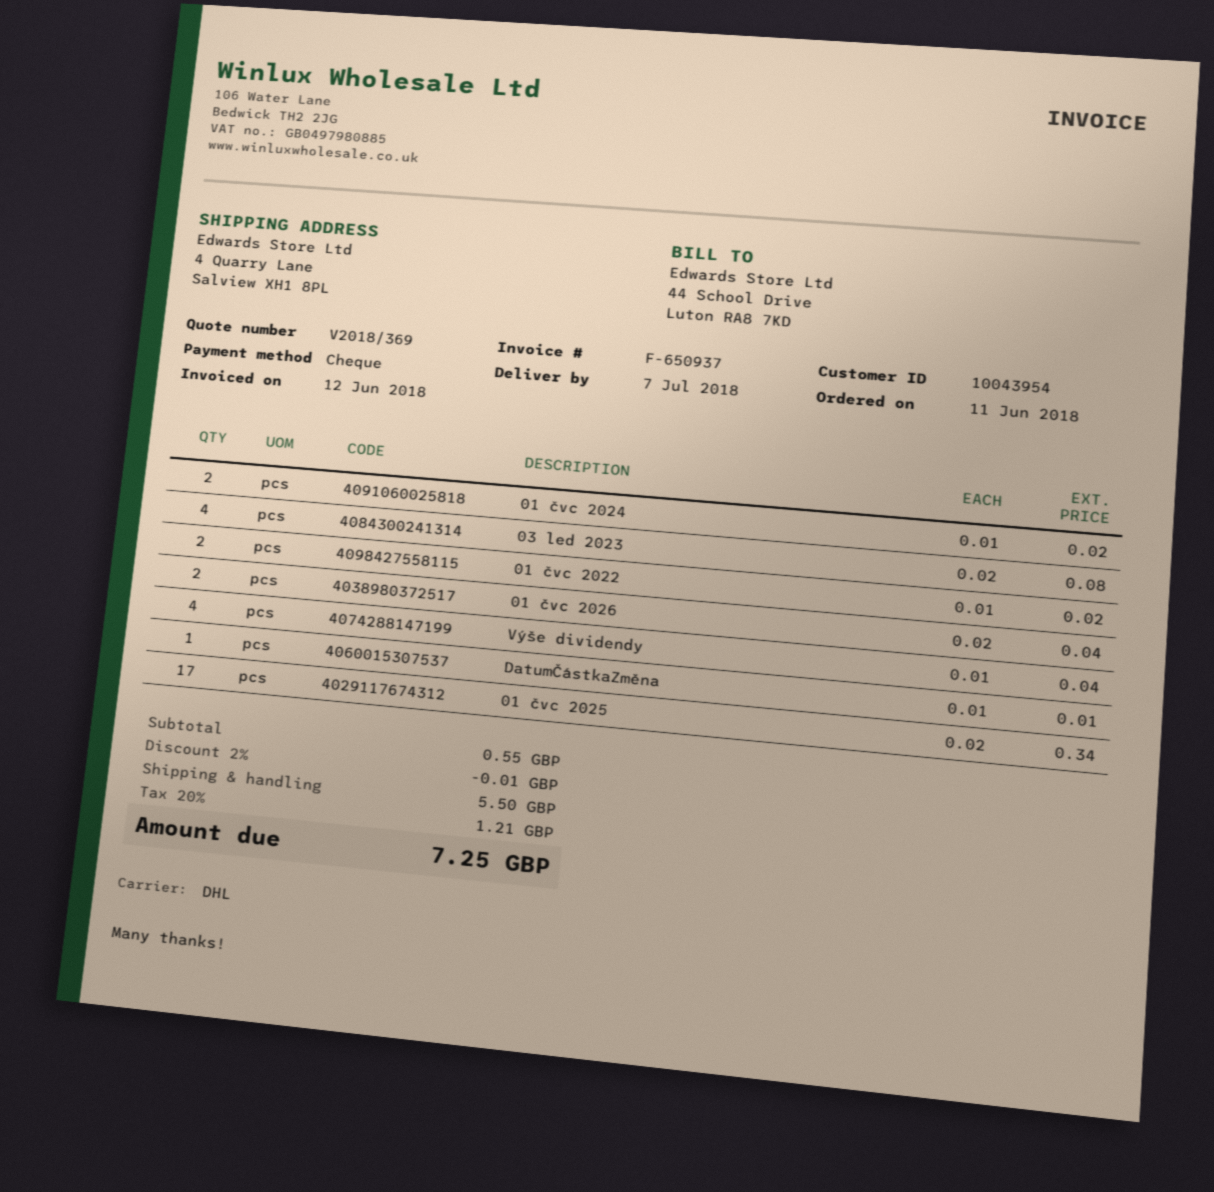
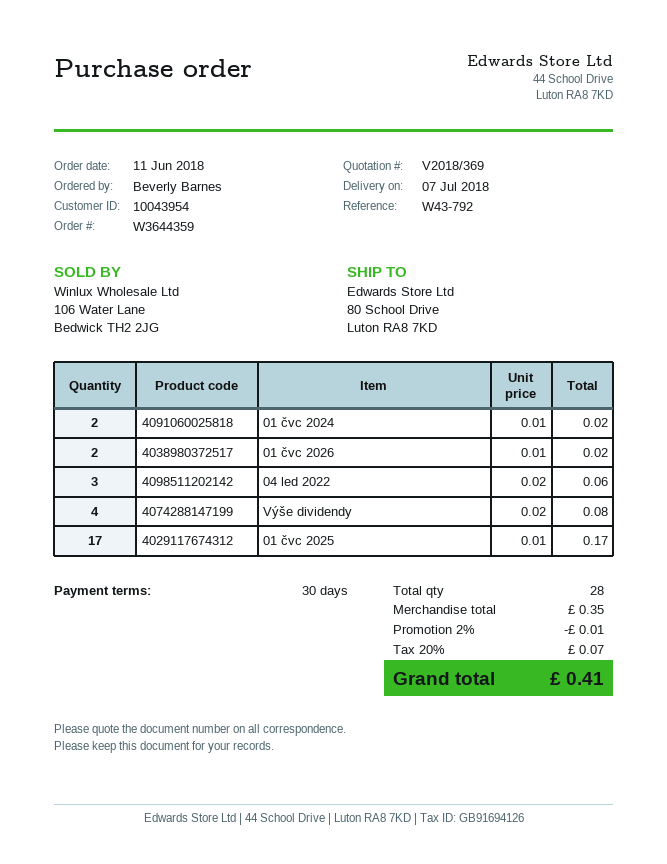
ship to: 4 Quarry Lane, Salview XH1 8PL -> 80 School Drive, Luton RA8 7KD
03 led 2023: 4 x 0.02 = 0.08 -> none
01 čvc 2022: 2 x 0.01 = 0.02 -> none
01 čvc 2026: 2 x 0.02 = 0.04 -> 2 x 0.01 = 0.02
Výše dividendy: 4 x 0.01 = 0.04 -> 4 x 0.02 = 0.08
DatumČástkaZměna: 1 x 0.01 = 0.01 -> none
01 čvc 2025: 17 x 0.02 = 0.34 -> 17 x 0.01 = 0.17
04 led 2022: none -> 3 x 0.02 = 0.06
subtotal: 0.55 -> 0.35
shipping: 5.50 -> none
tax: 20% = 1.21 -> 20% = 0.07
total: 7.25 -> 0.41

